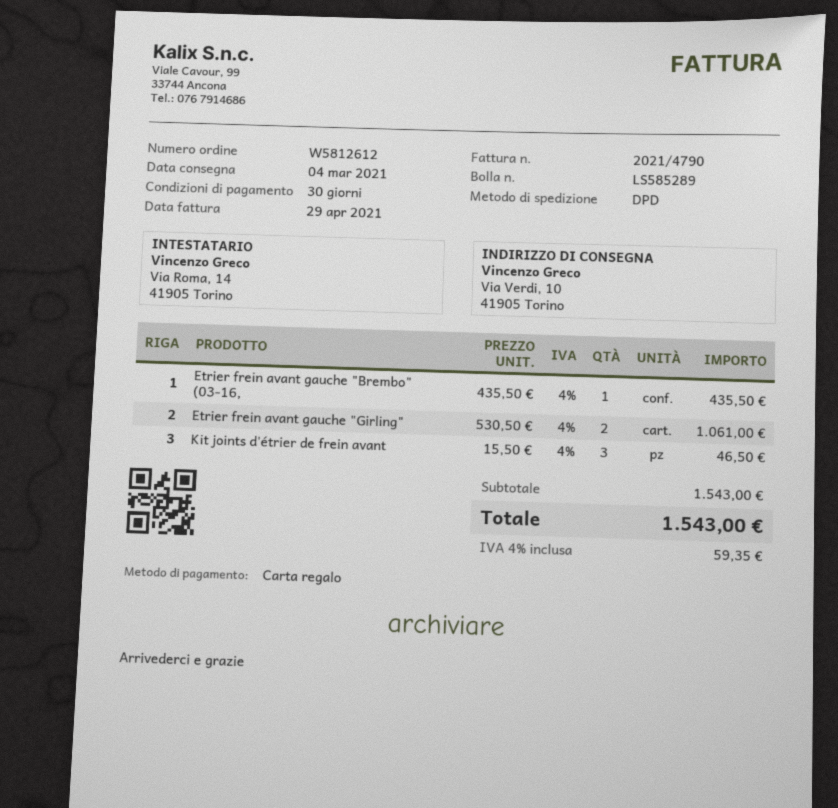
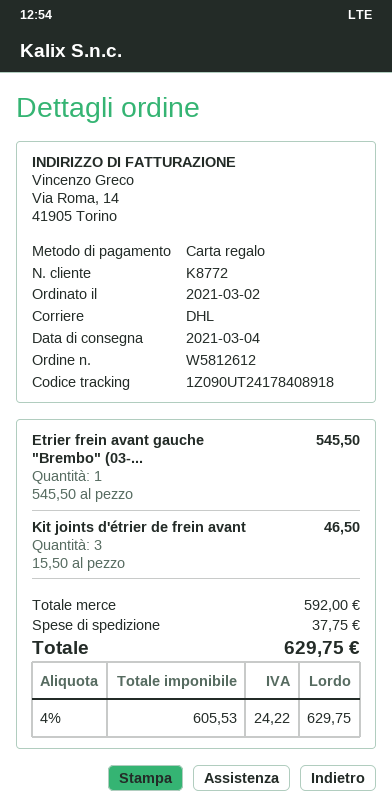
shipping method: DPD -> DHL
Etrier frein avant gauche "Brembo" (03-16,: 1 x 435.50 = 435.50 -> 1 x 545.50 = 545.50
Etrier frein avant gauche "Girling": 2 x 530.50 = 1061.00 -> none
subtotal: 1543.00 -> 592.00
shipping: none -> 37.75
tax: 4% = 59.35 -> 4% = 24.22
total: 1543.00 -> 629.75

